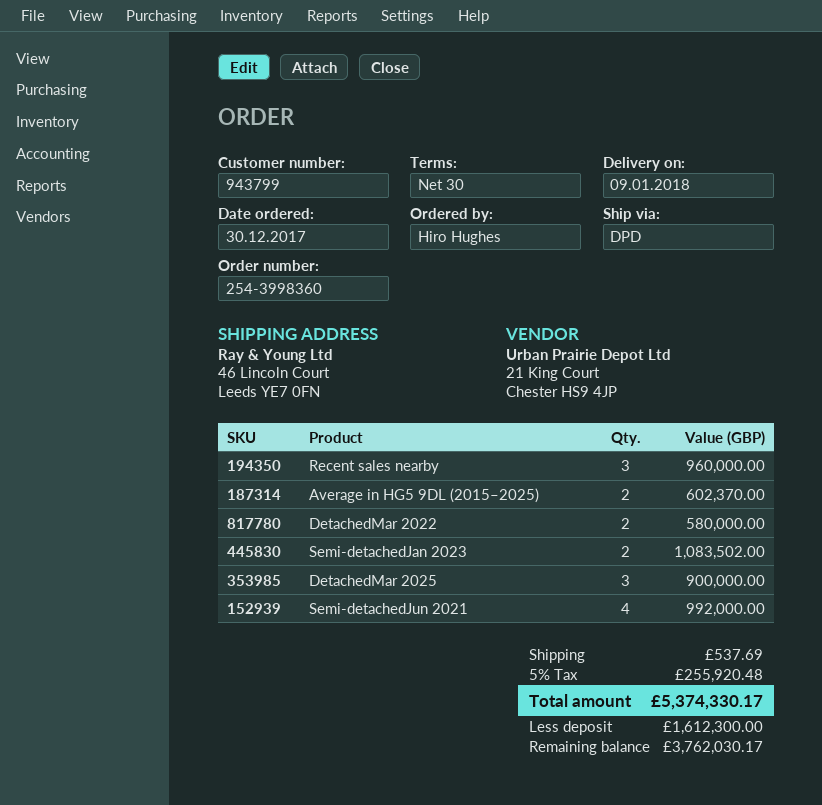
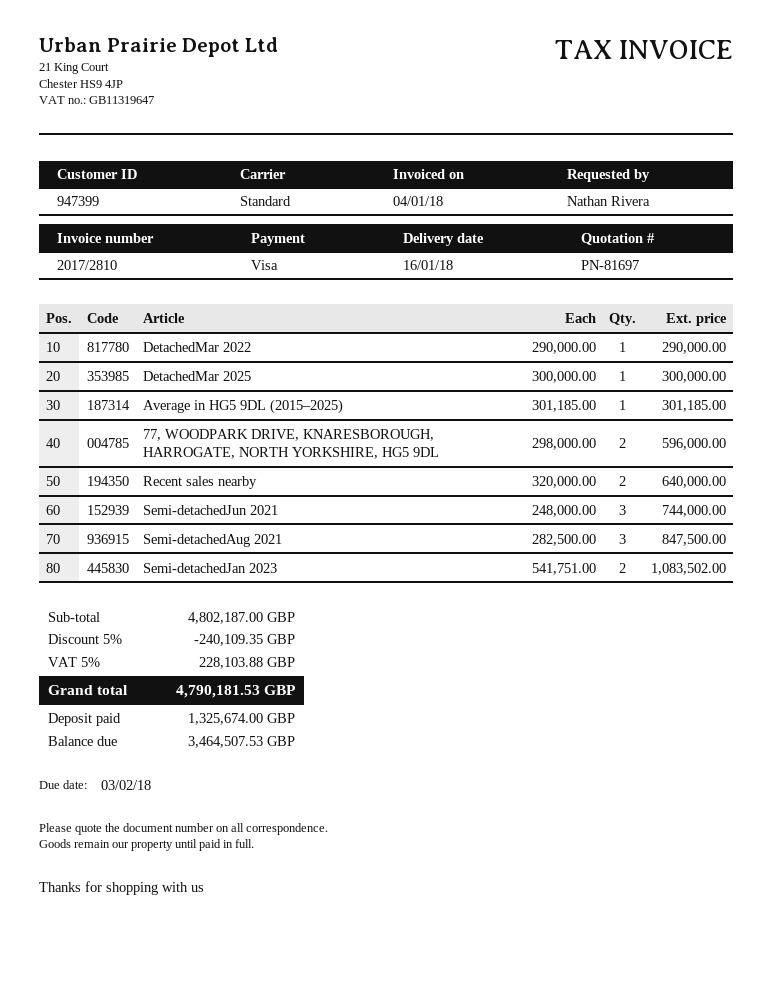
delivery date: 2018-01-09 -> 2018-01-16
customer number: 943799 -> 947399
ordered by: Hiro Hughes -> Nathan Rivera
shipping method: DPD -> standard
Recent sales nearby: 3 for 960000.00 -> 2 for 640000.00
Average in HG5 9DL (2015–2025): 2 for 602370.00 -> 1 for 301185.00
DetachedMar 2022: 2 for 580000.00 -> 1 for 290000.00
DetachedMar 2025: 3 for 900000.00 -> 1 for 300000.00
Semi-detachedJun 2021: 4 for 992000.00 -> 3 for 744000.00
77, WOODPARK DRIVE, KNARESBOROUGH, HARROGATE, NORTH YORKSHIRE, HG5 9DL: none -> 2 for 596000.00
Semi-detachedAug 2021: none -> 3 for 847500.00
discount: none -> 5% = 240109.35
shipping: 537.69 -> none
tax: 5% = 255920.48 -> 5% = 228103.88
total: 5374330.17 -> 4790181.53
deposit: 1612300.00 -> 1325674.00
balance: 3762030.17 -> 3464507.53

